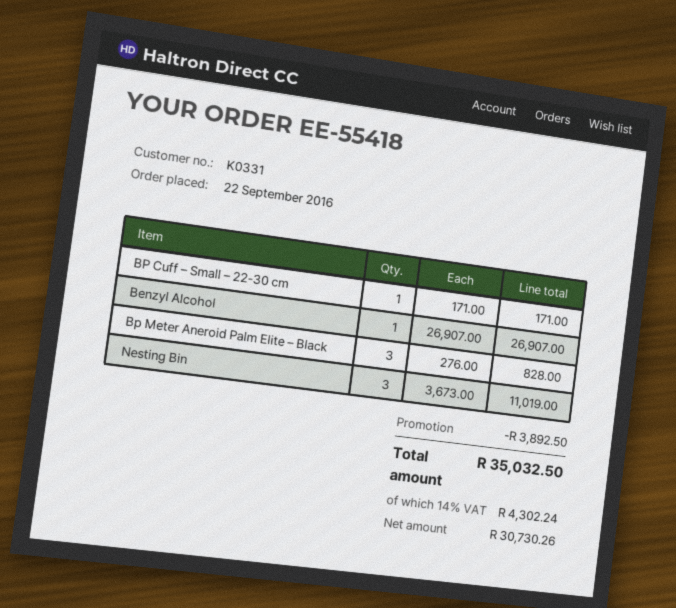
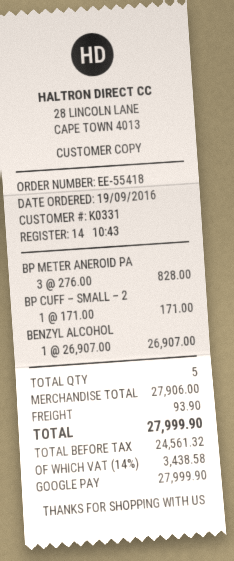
order date: 2016-09-22 -> 2016-09-19
Nesting Bin: 3 x 3673.00 = 11019.00 -> none
discount: 3892.50 -> none
shipping: none -> 93.90
net: 30730.26 -> 24561.32
tax: 14% = 4302.24 -> 14% = 3438.58
total: 35032.50 -> 27999.90

